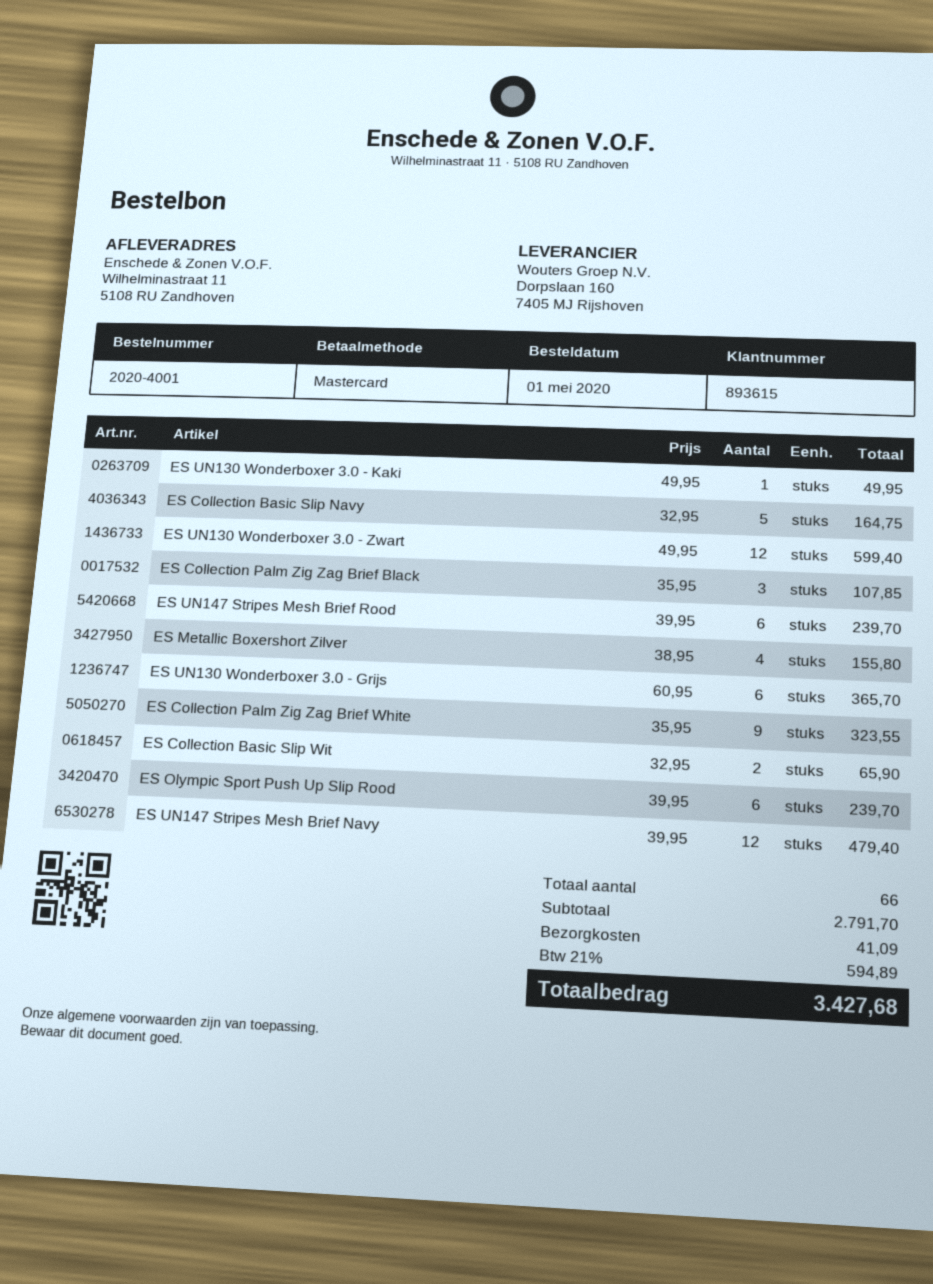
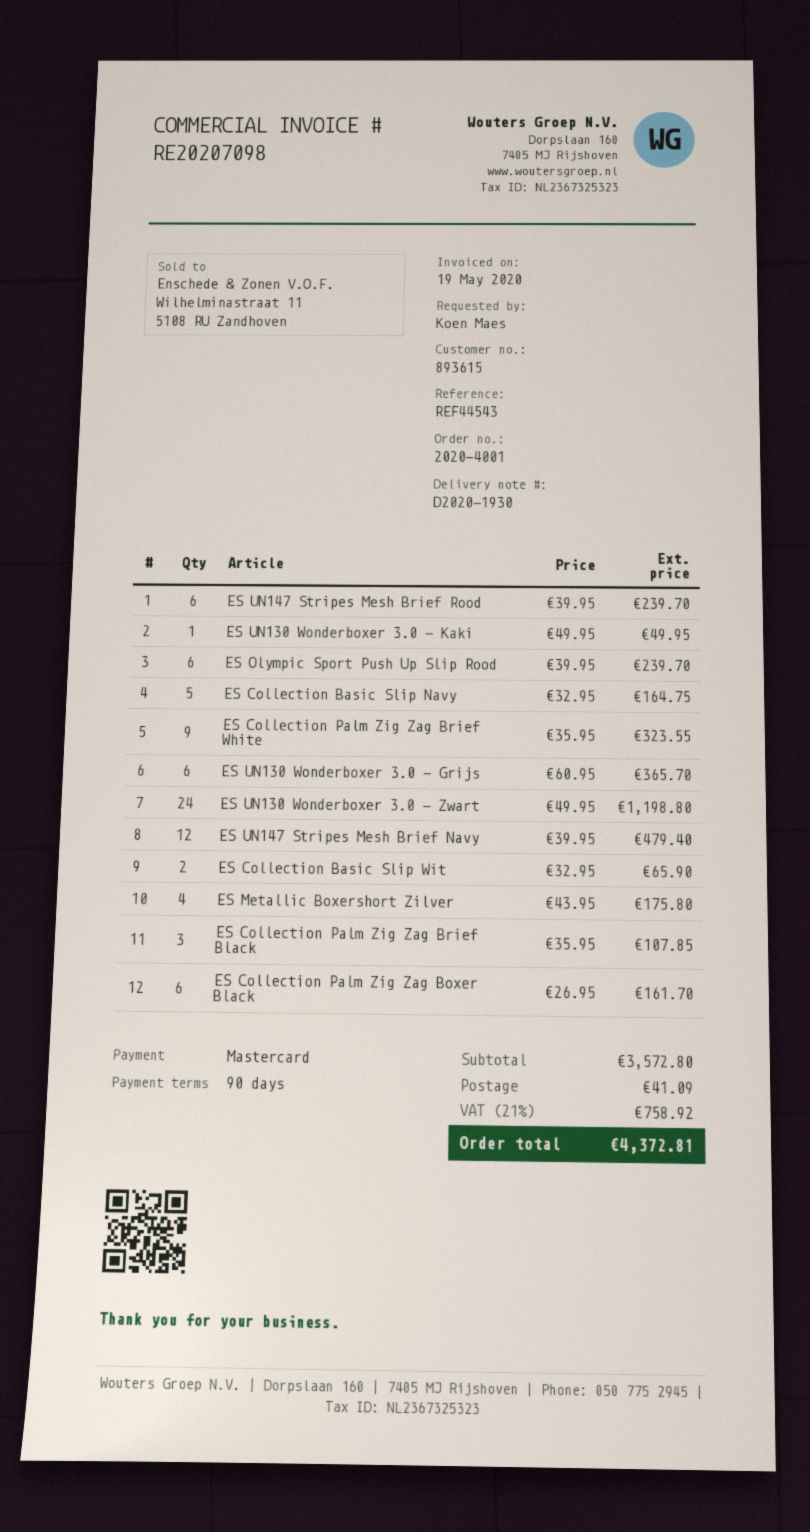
ES UN130 Wonderboxer 3.0 - Zwart: 12 x 49.95 = 599.40 -> 24 x 49.95 = 1198.80
ES Metallic Boxershort Zilver: 4 x 38.95 = 155.80 -> 4 x 43.95 = 175.80
ES Collection Palm Zig Zag Boxer Black: none -> 6 x 26.95 = 161.70
subtotal: 2791.70 -> 3572.80
tax: 21% = 594.89 -> 21% = 758.92
total: 3427.68 -> 4372.81

